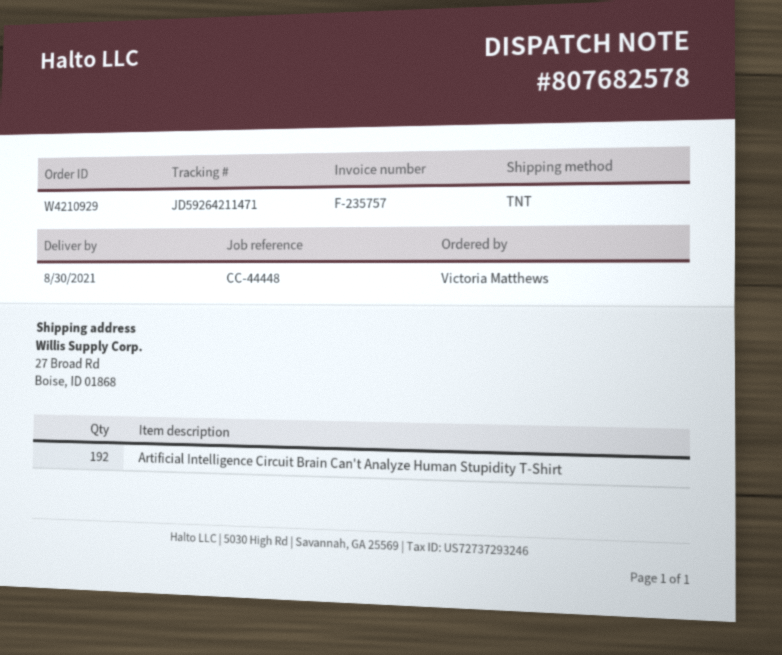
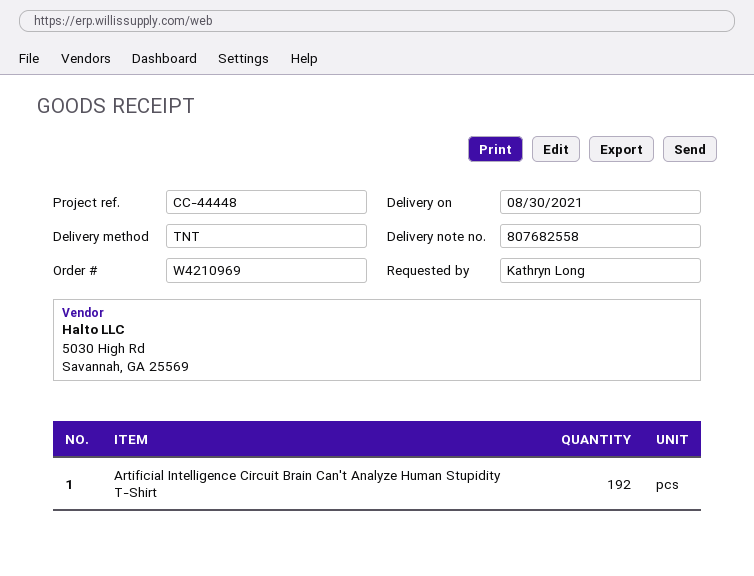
order number: W4210929 -> W4210969
delivery note number: 807682578 -> 807682558
ordered by: Victoria Matthews -> Kathryn Long

